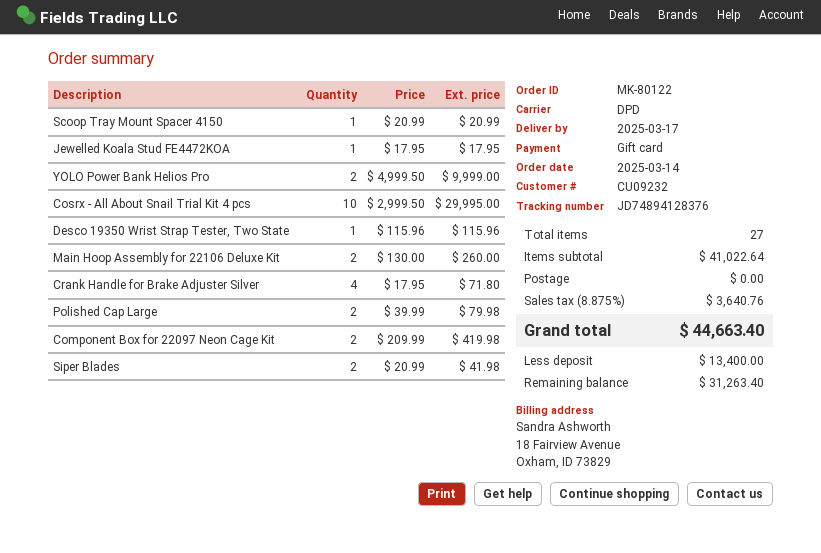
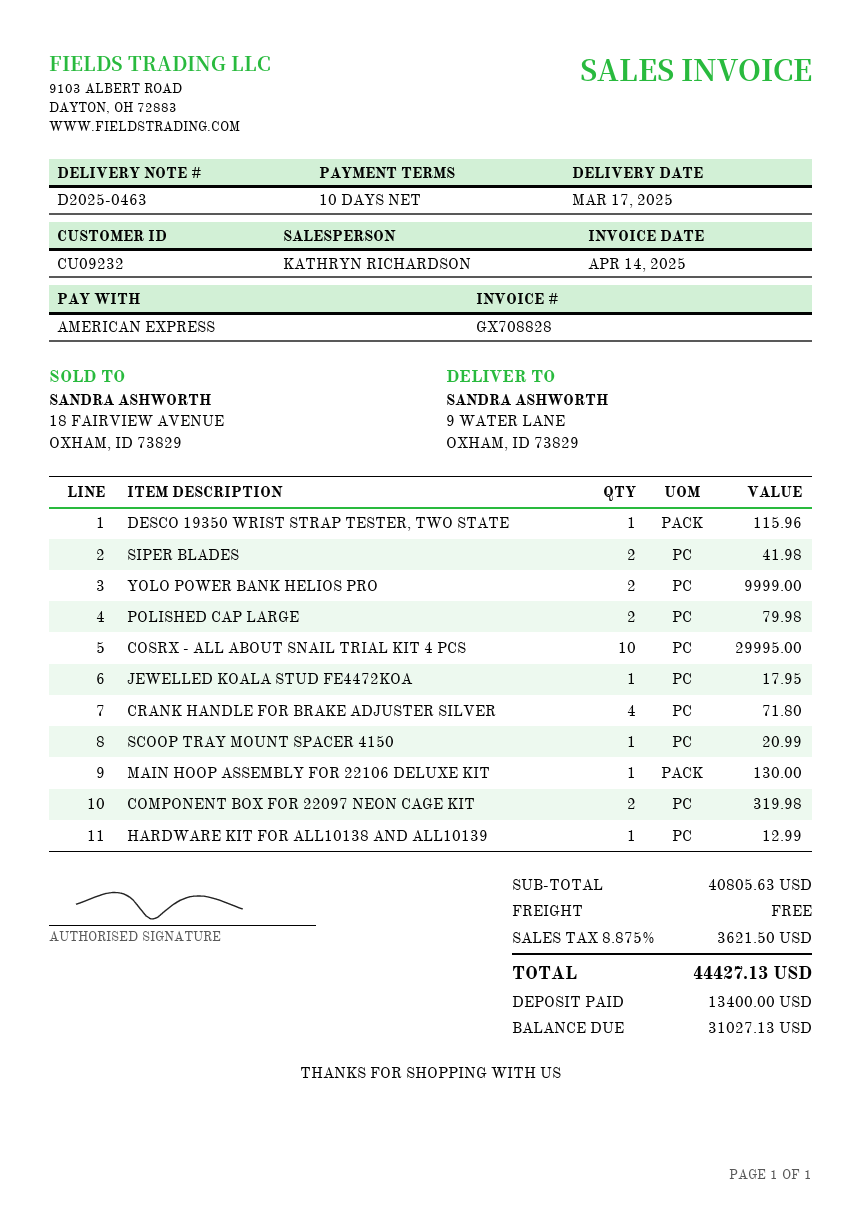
payment method: gift card -> American Express
Main Hoop Assembly for 22106 Deluxe Kit: 2 for 260.00 -> 1 for 130.00
Component Box for 22097 Neon Cage Kit: 2 for 419.98 -> 2 for 319.98
HARDWARE KIT FOR ALL10138 AND ALL10139: none -> 1 for 12.99
subtotal: 41022.64 -> 40805.63
tax: 8.875% = 3640.76 -> 8.875% = 3621.50
total: 44663.40 -> 44427.13
balance: 31263.40 -> 31027.13

